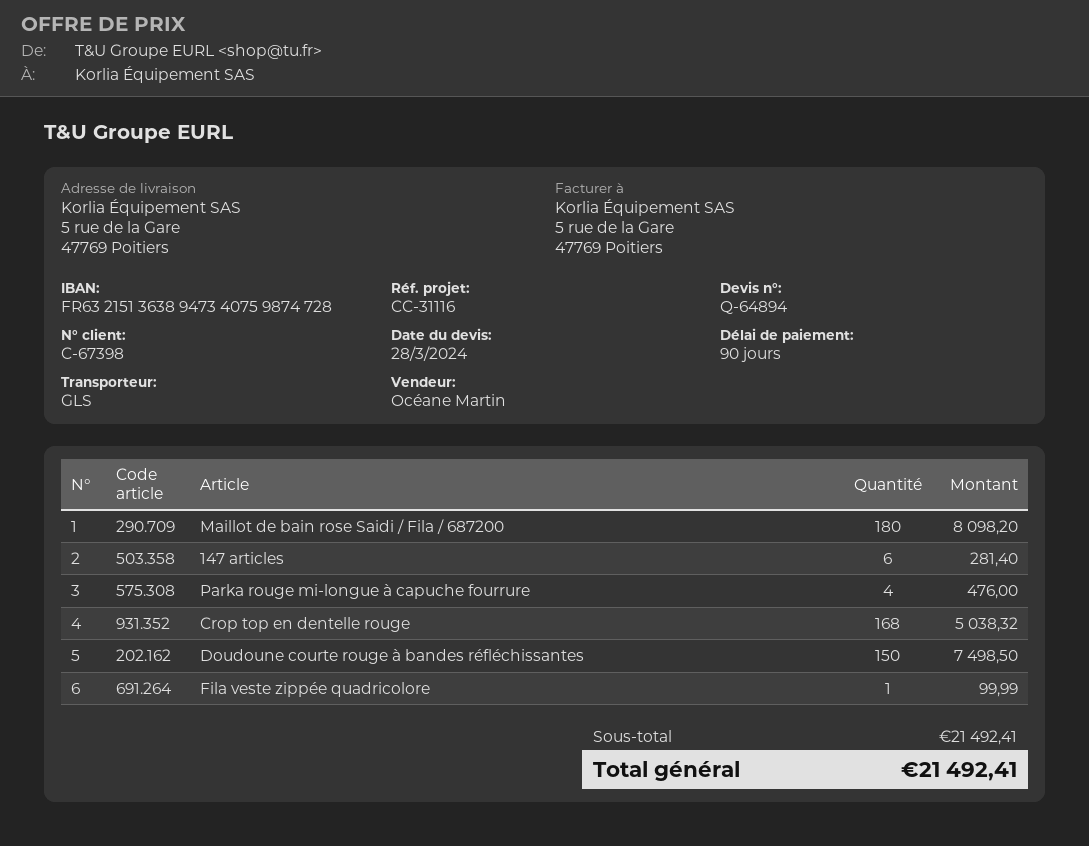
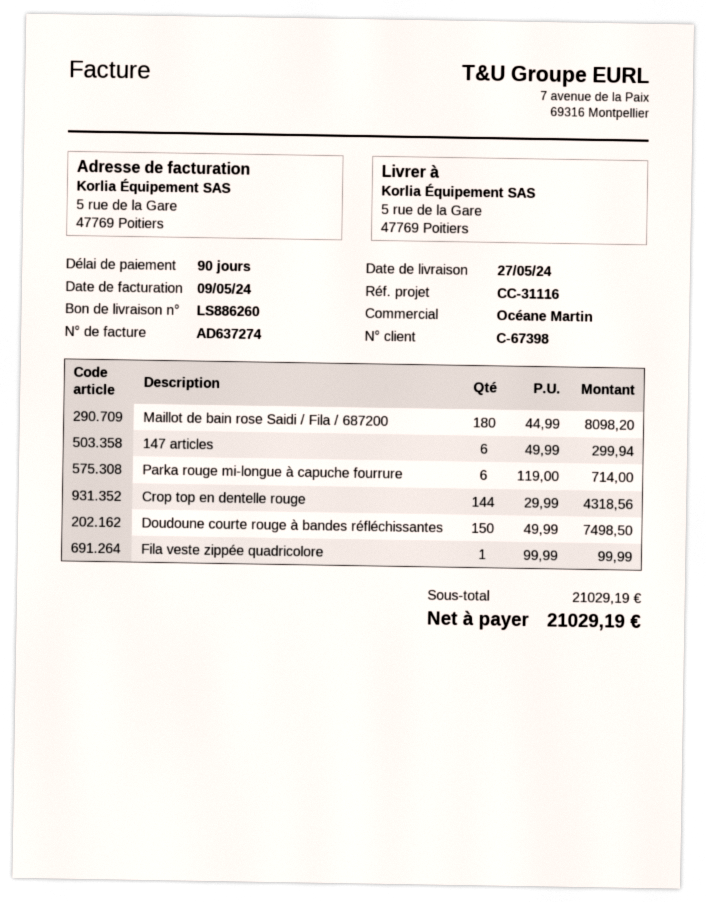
147 articles: 6 for 281.40 -> 6 for 299.94
Parka rouge mi-longue à capuche fourrure: 4 for 476.00 -> 6 for 714.00
Crop top en dentelle rouge: 168 for 5038.32 -> 144 for 4318.56
subtotal: 21492.41 -> 21029.19
total: 21492.41 -> 21029.19

